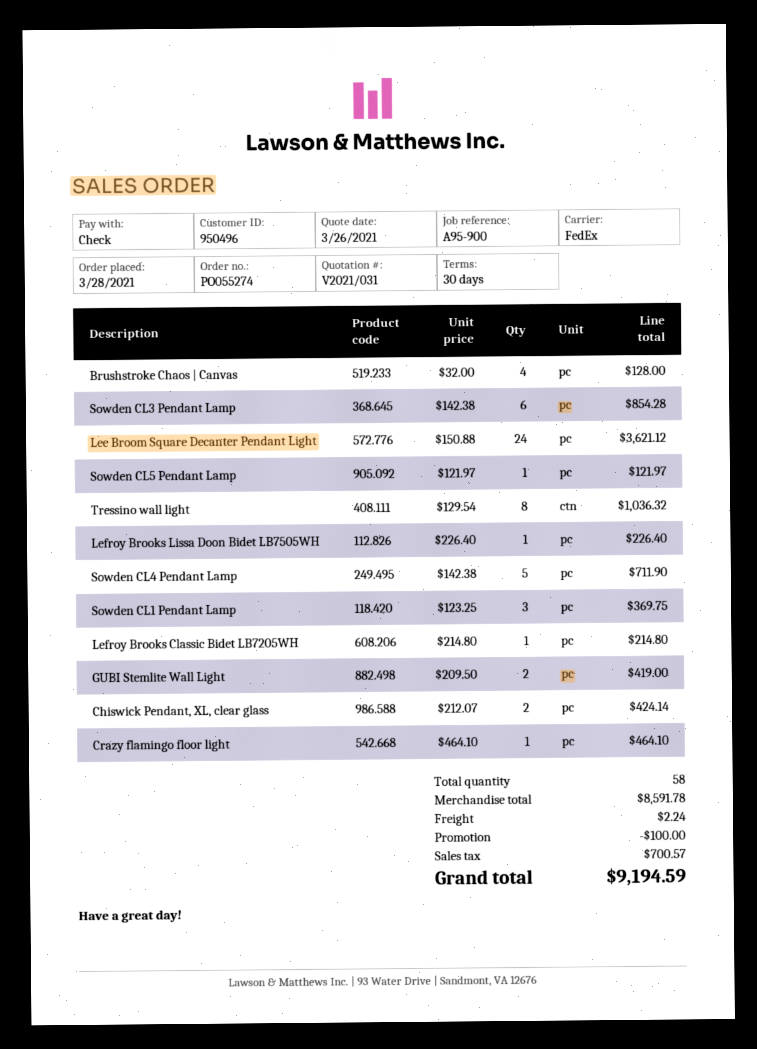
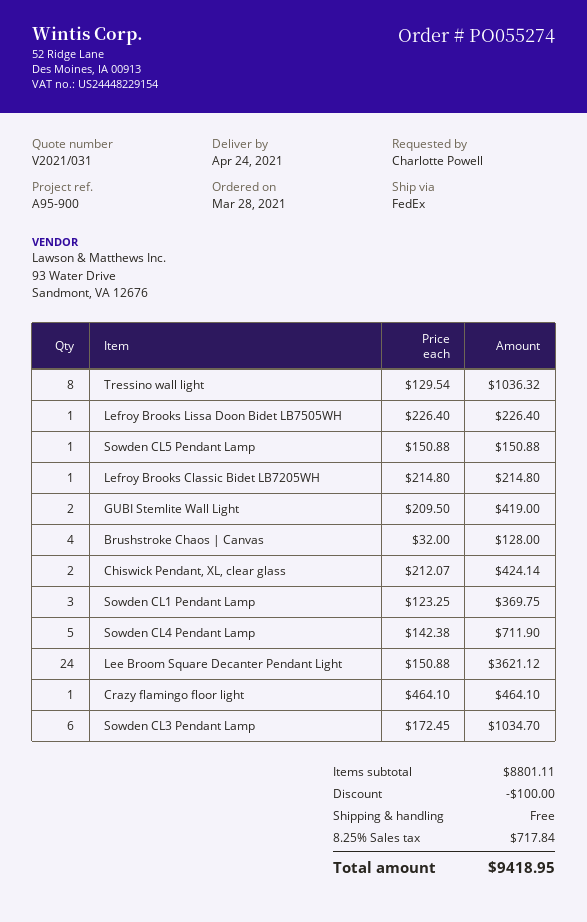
Sowden CL3 Pendant Lamp: 6 x 142.38 = 854.28 -> 6 x 172.45 = 1034.70
Sowden CL5 Pendant Lamp: 1 x 121.97 = 121.97 -> 1 x 150.88 = 150.88
subtotal: 8591.78 -> 8801.11
shipping: 2.24 -> 0.00
tax: 700.57 -> 717.84
total: 9194.59 -> 9418.95

